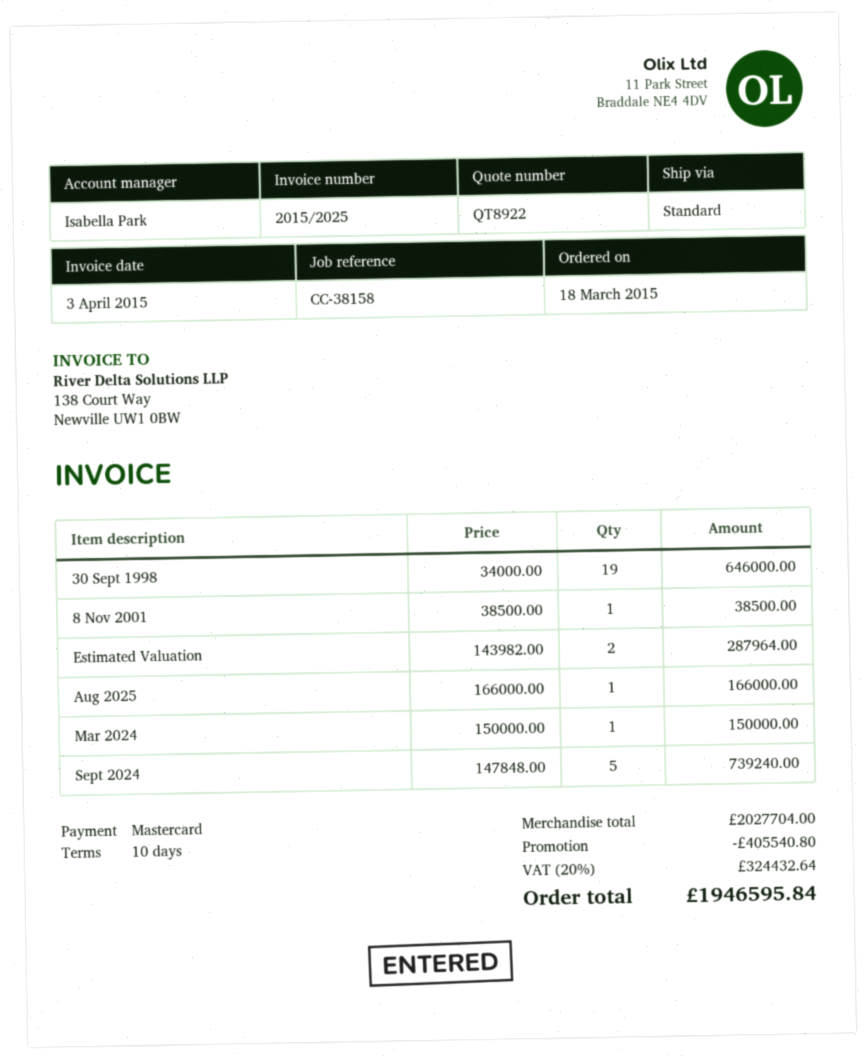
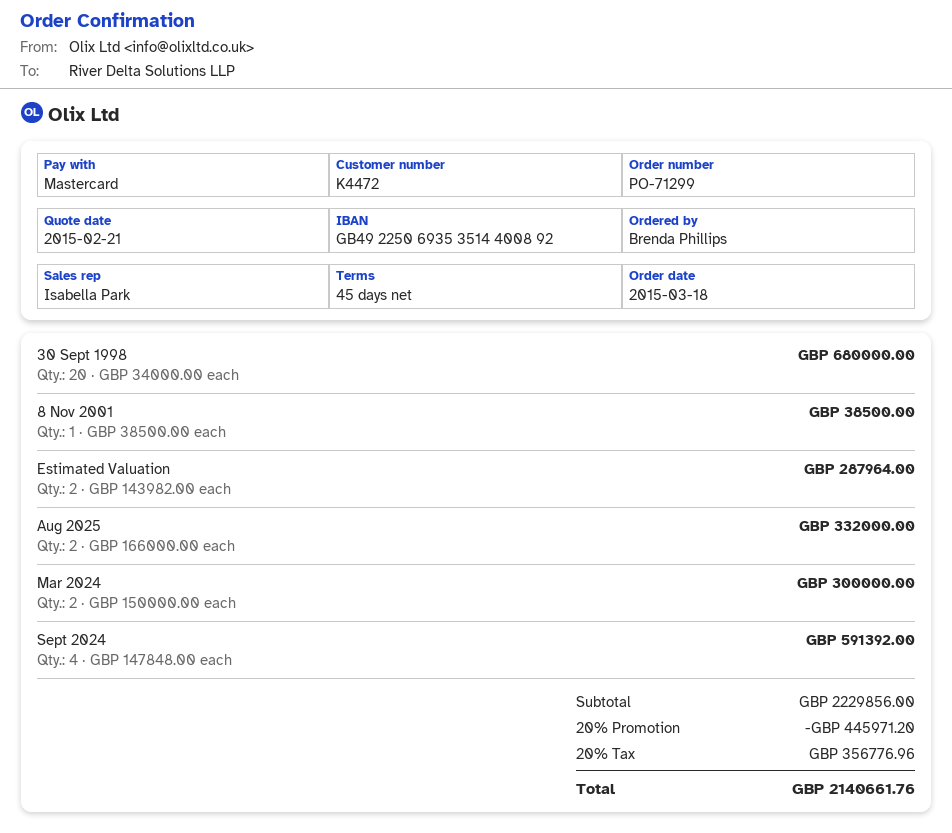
payment terms: 10 days -> 45 days
30 Sept 1998: 19 x 34000.00 = 646000.00 -> 20 x 34000.00 = 680000.00
Aug 2025: 1 x 166000.00 = 166000.00 -> 2 x 166000.00 = 332000.00
Mar 2024: 1 x 150000.00 = 150000.00 -> 2 x 150000.00 = 300000.00
Sept 2024: 5 x 147848.00 = 739240.00 -> 4 x 147848.00 = 591392.00
subtotal: 2027704.00 -> 2229856.00
discount: 405540.80 -> 445971.20
tax: 20% = 324432.64 -> 20% = 356776.96
total: 1946595.84 -> 2140661.76

